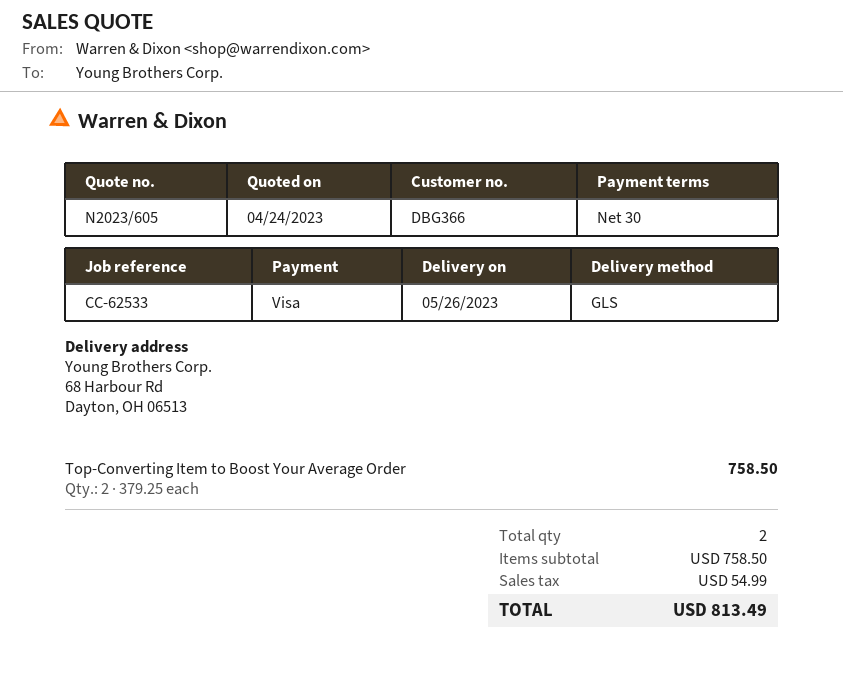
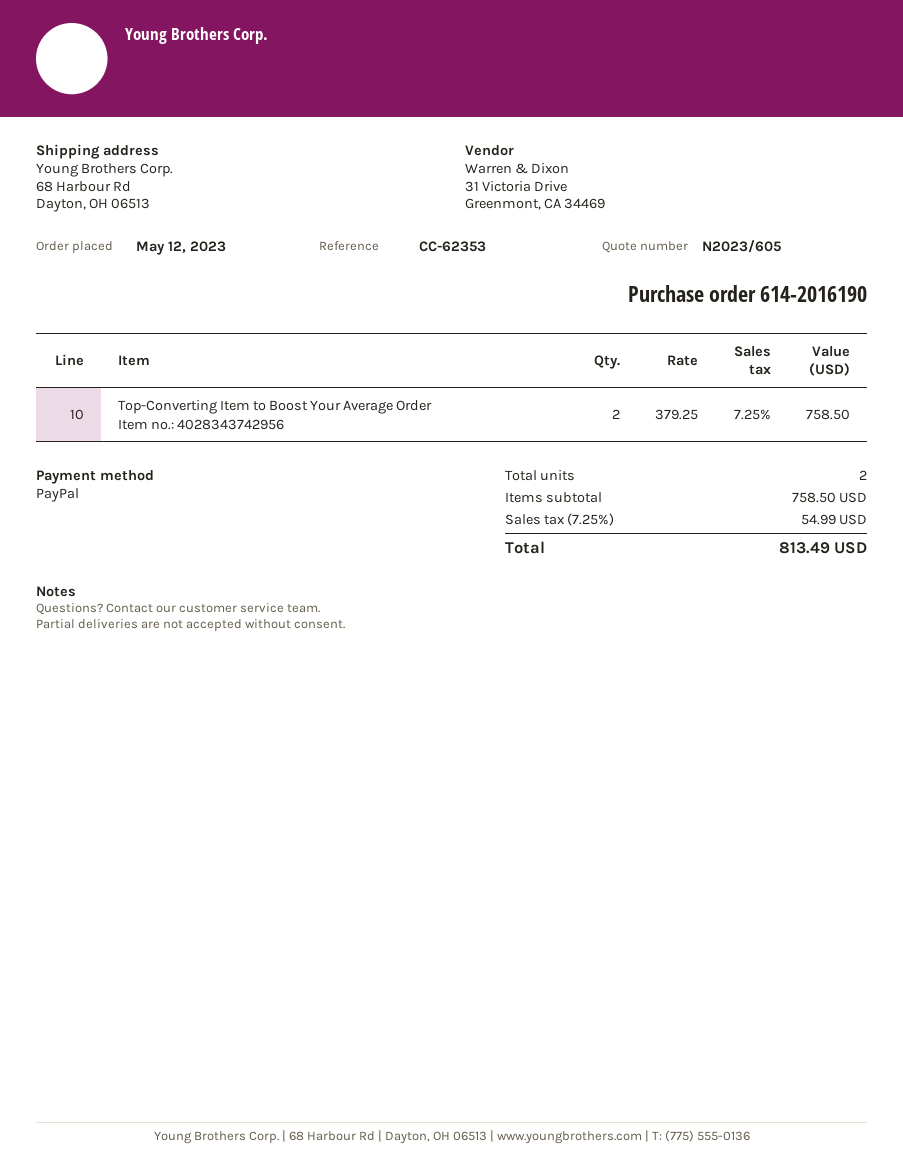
reference: CC-62533 -> CC-62353
payment method: Visa -> PayPal

